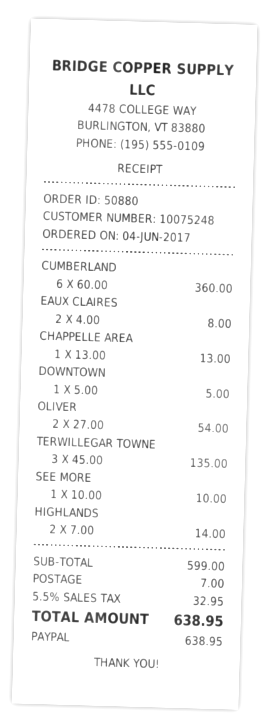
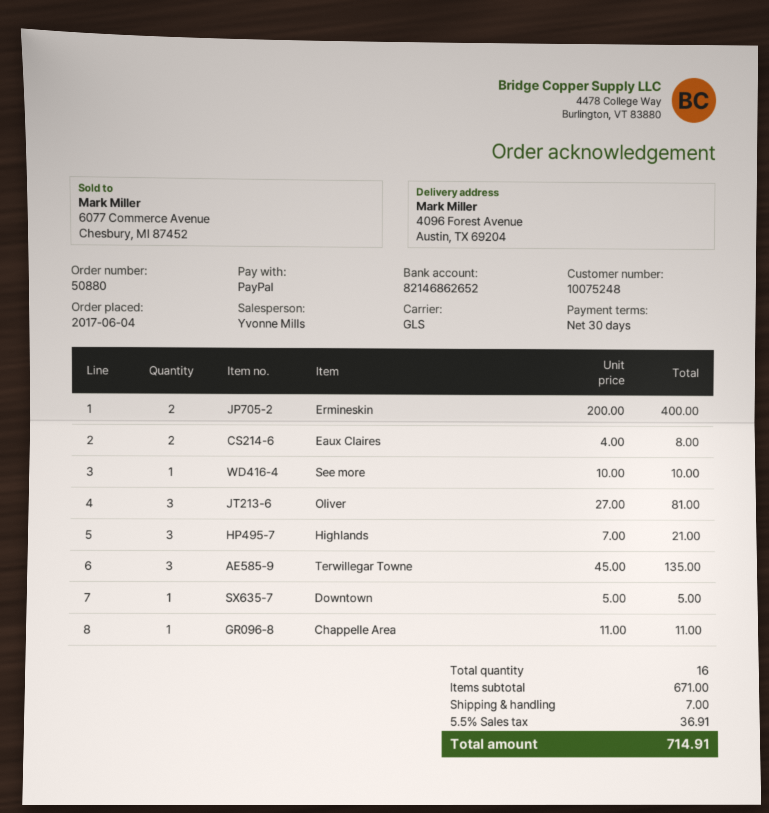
CUMBERLAND: 6 x 60.00 = 360.00 -> none
CHAPPELLE AREA: 1 x 13.00 = 13.00 -> 1 x 11.00 = 11.00
OLIVER: 2 x 27.00 = 54.00 -> 3 x 27.00 = 81.00
HIGHLANDS: 2 x 7.00 = 14.00 -> 3 x 7.00 = 21.00
Ermineskin: none -> 2 x 200.00 = 400.00
subtotal: 599.00 -> 671.00
tax: 5.5% = 32.95 -> 5.5% = 36.91
total: 638.95 -> 714.91

